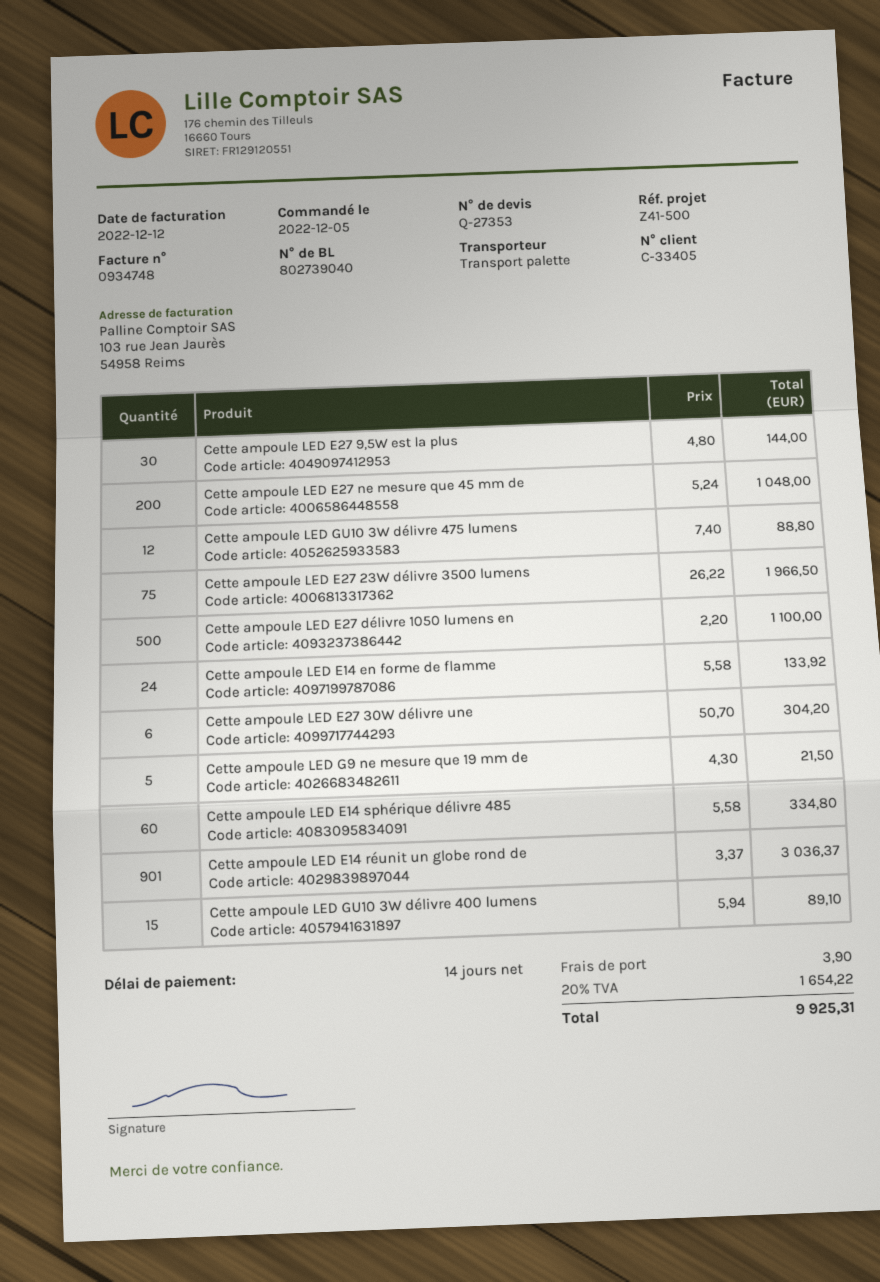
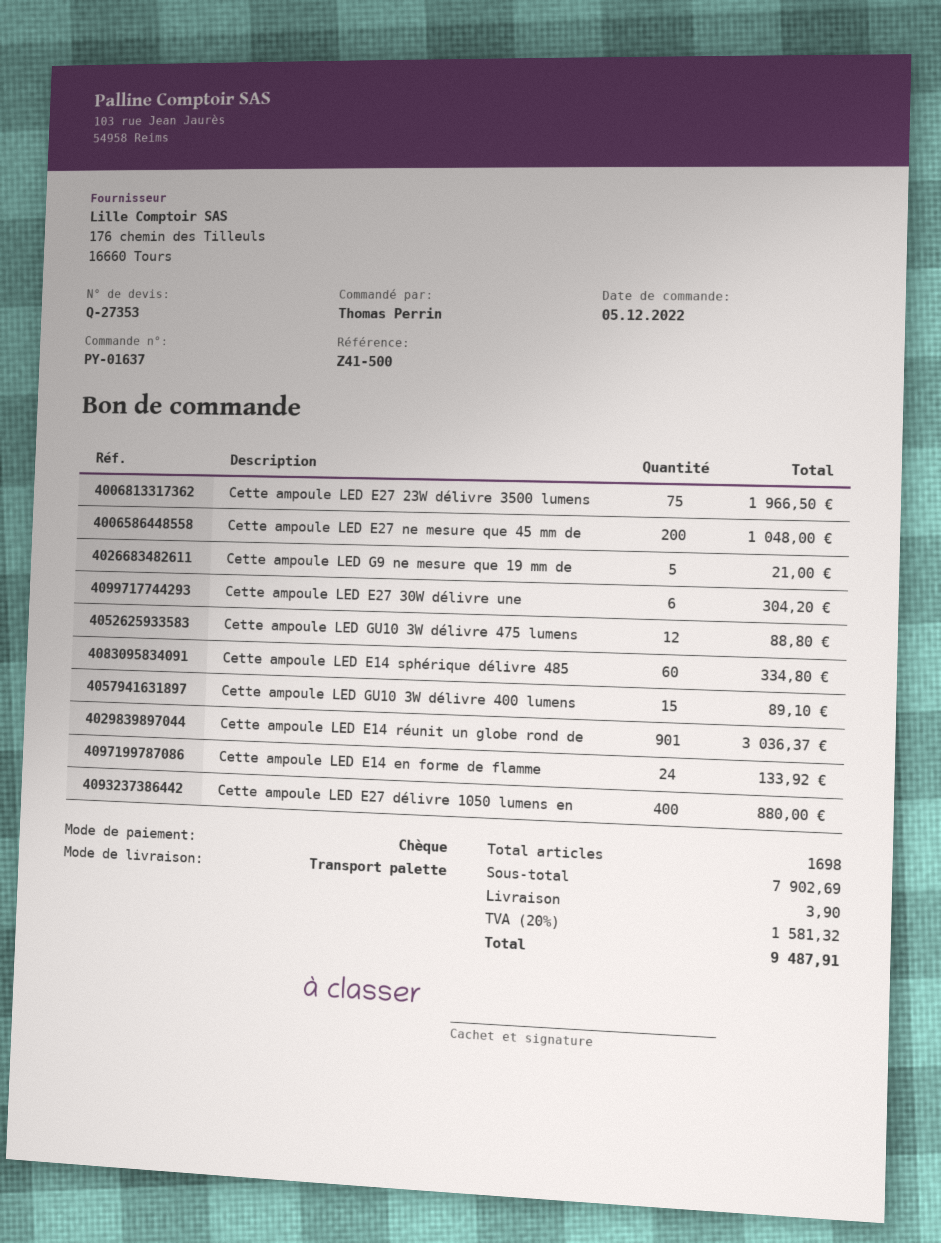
Cette ampoule LED E27 9,5W est la plus: 30 for 144.00 -> none
Cette ampoule LED E27 délivre 1050 lumens en: 500 for 1100.00 -> 400 for 880.00
Cette ampoule LED G9 ne mesure que 19 mm de: 5 for 21.50 -> 5 for 21.00
tax: 20% = 1654.22 -> 20% = 1581.32
total: 9925.31 -> 9487.91

